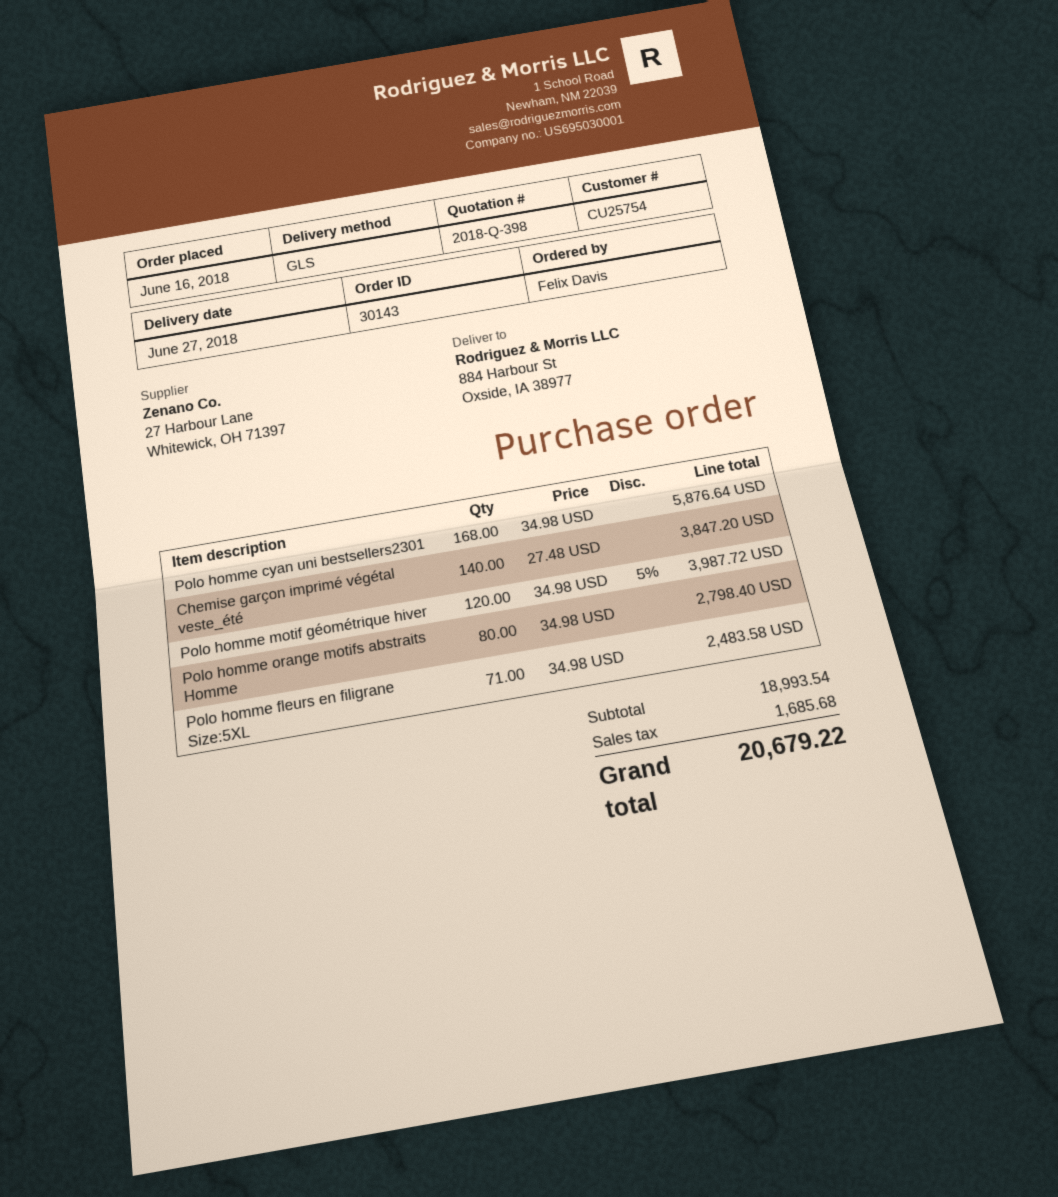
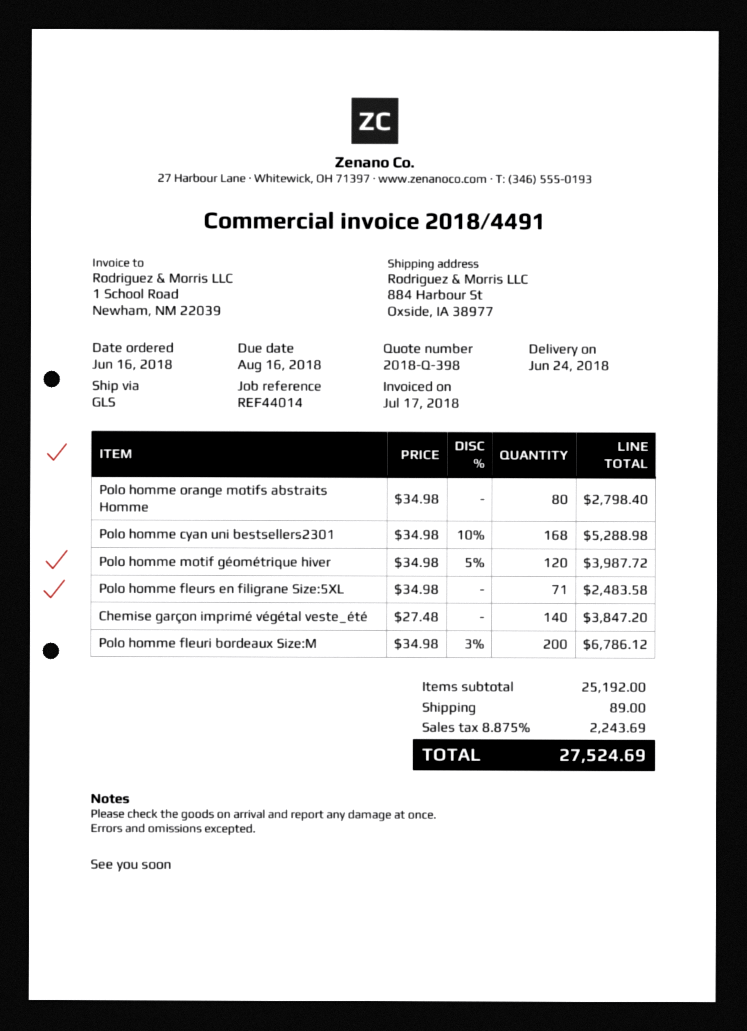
delivery date: 2018-06-27 -> 2018-06-24
Polo homme cyan uni bestsellers2301: 168 x 34.98 = 5876.64 -> 168 x 34.98 - 10% = 5288.98
Polo homme fleuri bordeaux Size:M: none -> 200 x 34.98 - 3% = 6786.12
subtotal: 18993.54 -> 25192.00
shipping: none -> 89.00
tax: 1685.68 -> 2243.69
total: 20679.22 -> 27524.69

